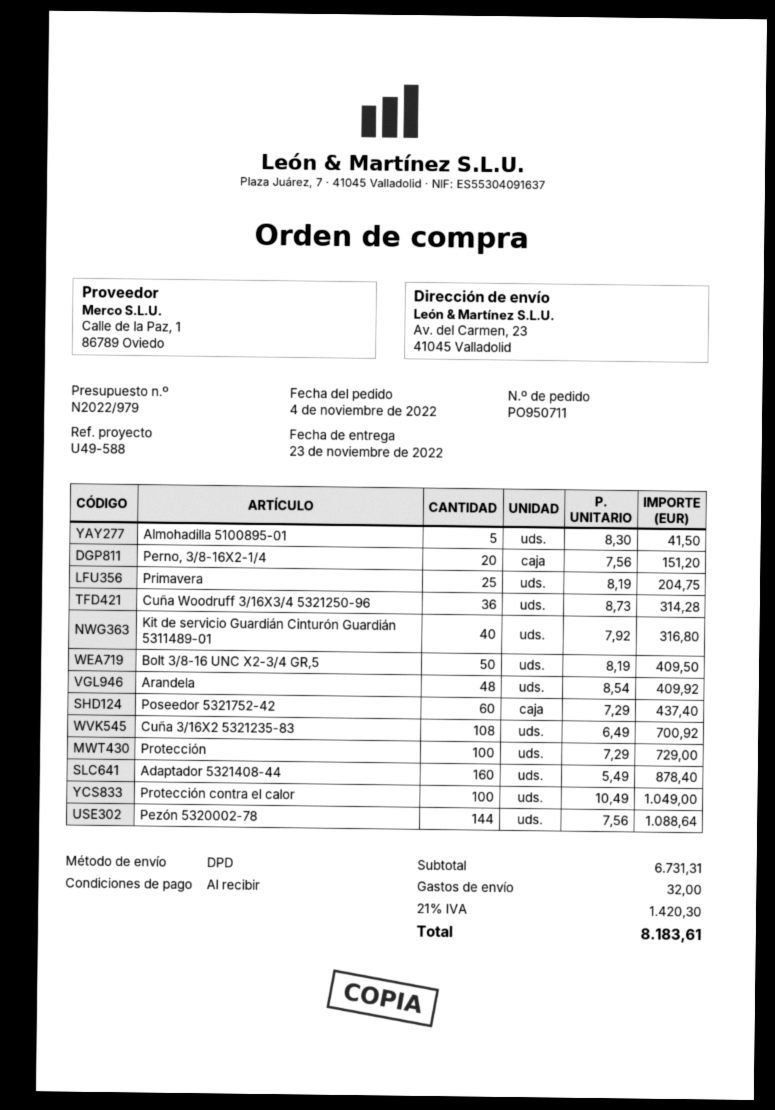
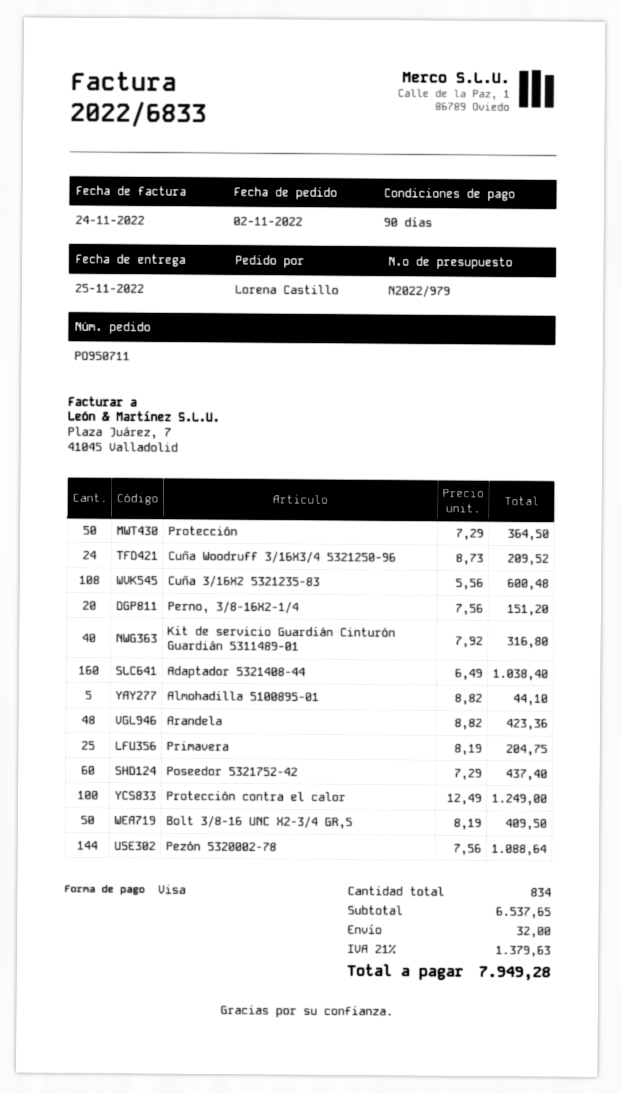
order date: 2022-11-04 -> 2022-11-02
delivery date: 2022-11-23 -> 2022-11-25
payment terms: on receipt -> 90 days
Almohadilla 5100895-01: 5 x 8.30 = 41.50 -> 5 x 8.82 = 44.10
Cuña Woodruff 3/16X3/4 5321250-96: 36 x 8.73 = 314.28 -> 24 x 8.73 = 209.52
Arandela: 48 x 8.54 = 409.92 -> 48 x 8.82 = 423.36
Cuña 3/16X2 5321235-83: 108 x 6.49 = 700.92 -> 108 x 5.56 = 600.48
Protección: 100 x 7.29 = 729.00 -> 50 x 7.29 = 364.50
Adaptador 5321408-44: 160 x 5.49 = 878.40 -> 160 x 6.49 = 1038.40
Protección contra el calor: 100 x 10.49 = 1049.00 -> 100 x 12.49 = 1249.00
subtotal: 6731.31 -> 6537.65
tax: 21% = 1420.30 -> 21% = 1379.63
total: 8183.61 -> 7949.28

